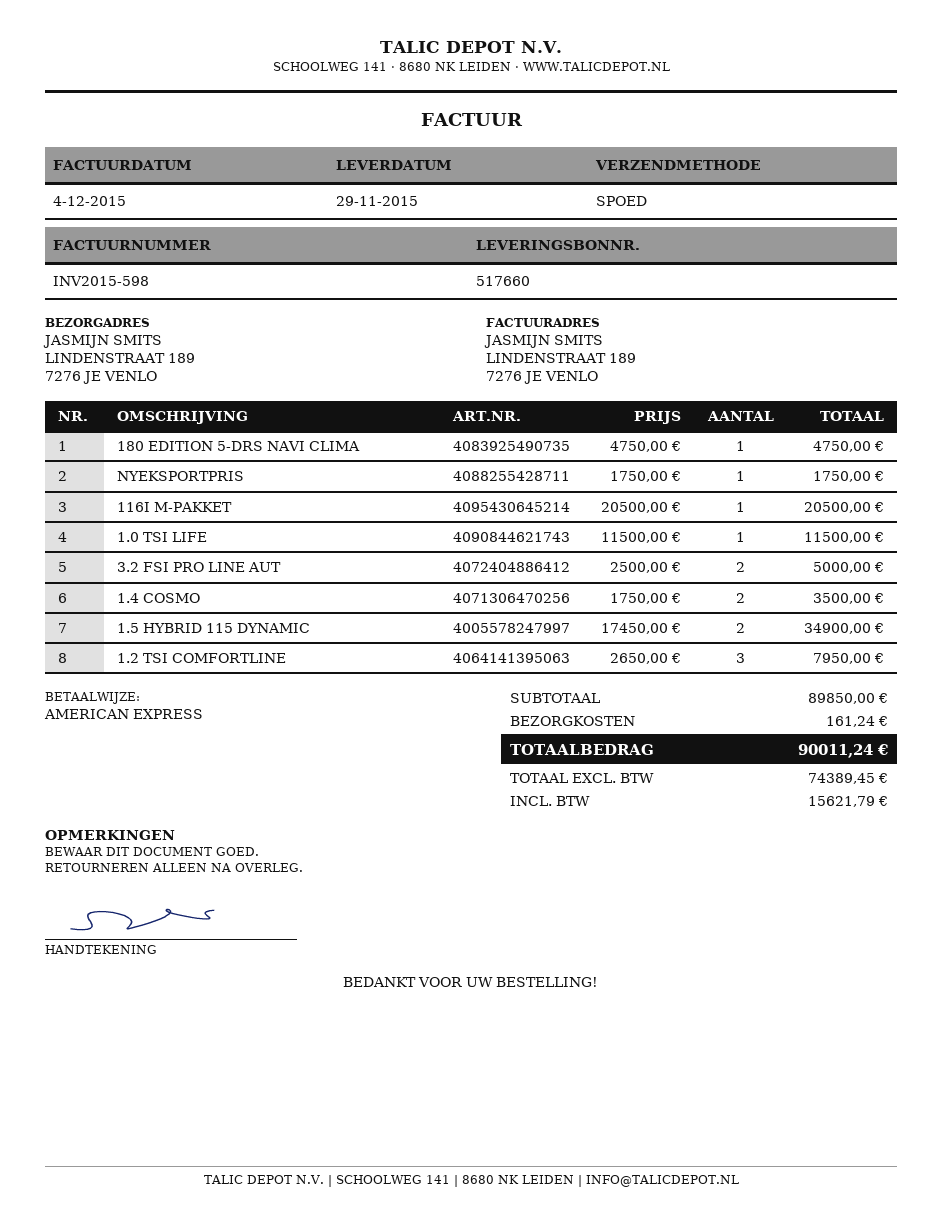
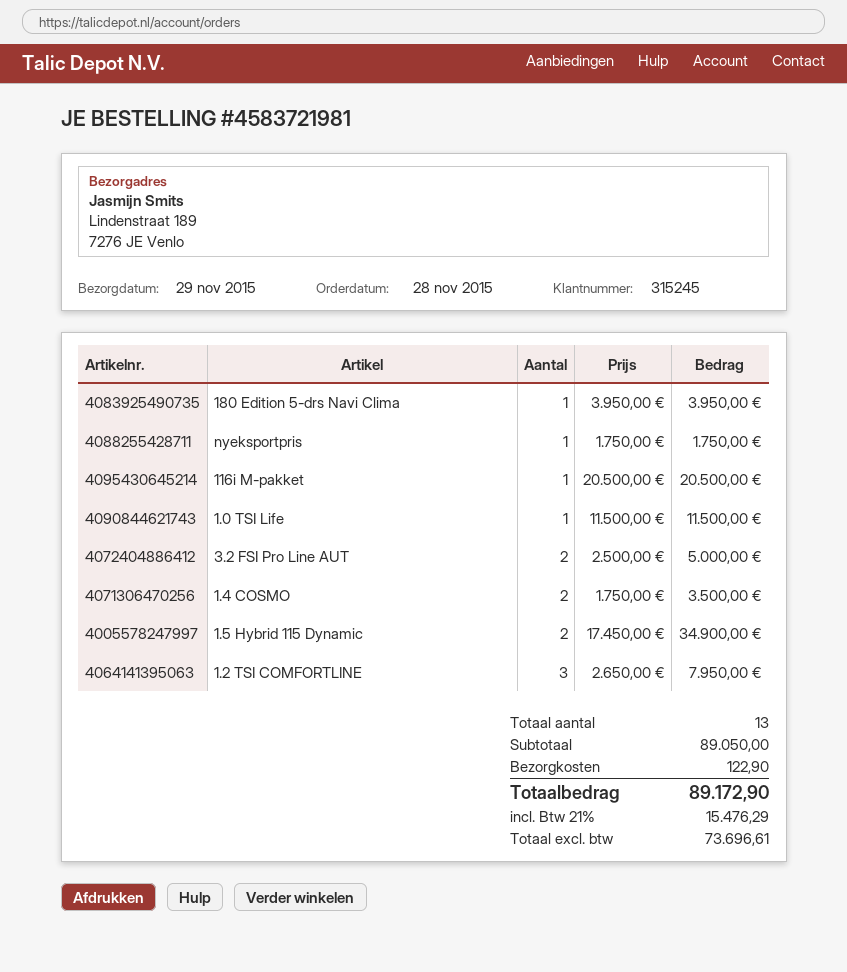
180 EDITION 5-DRS NAVI CLIMA: 1 x 4750.00 = 4750.00 -> 1 x 3950.00 = 3950.00
subtotal: 89850.00 -> 89050.00
shipping: 161.24 -> 122.90
net: 74389.45 -> 73696.61
tax: 15621.79 -> 15476.29
total: 90011.24 -> 89172.90

